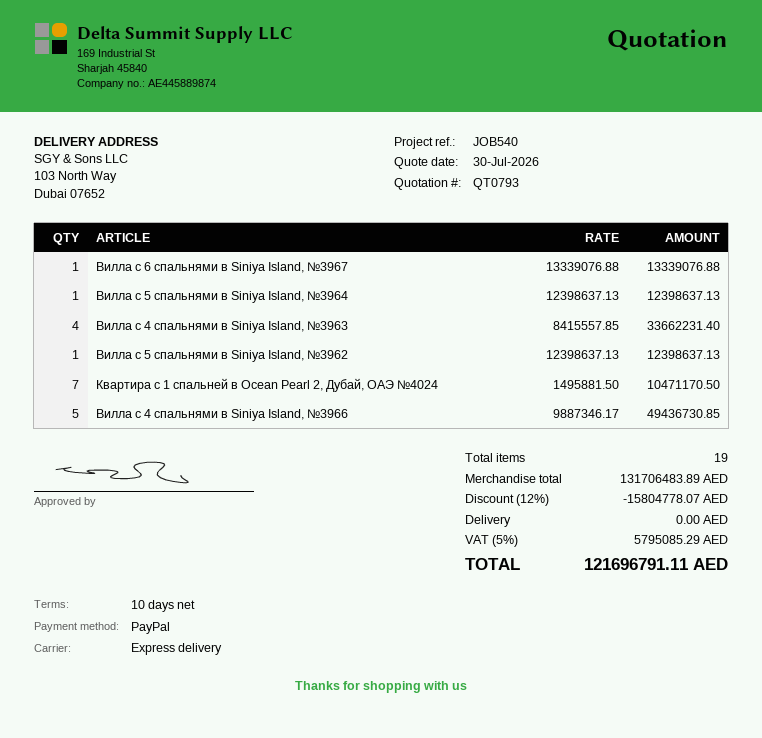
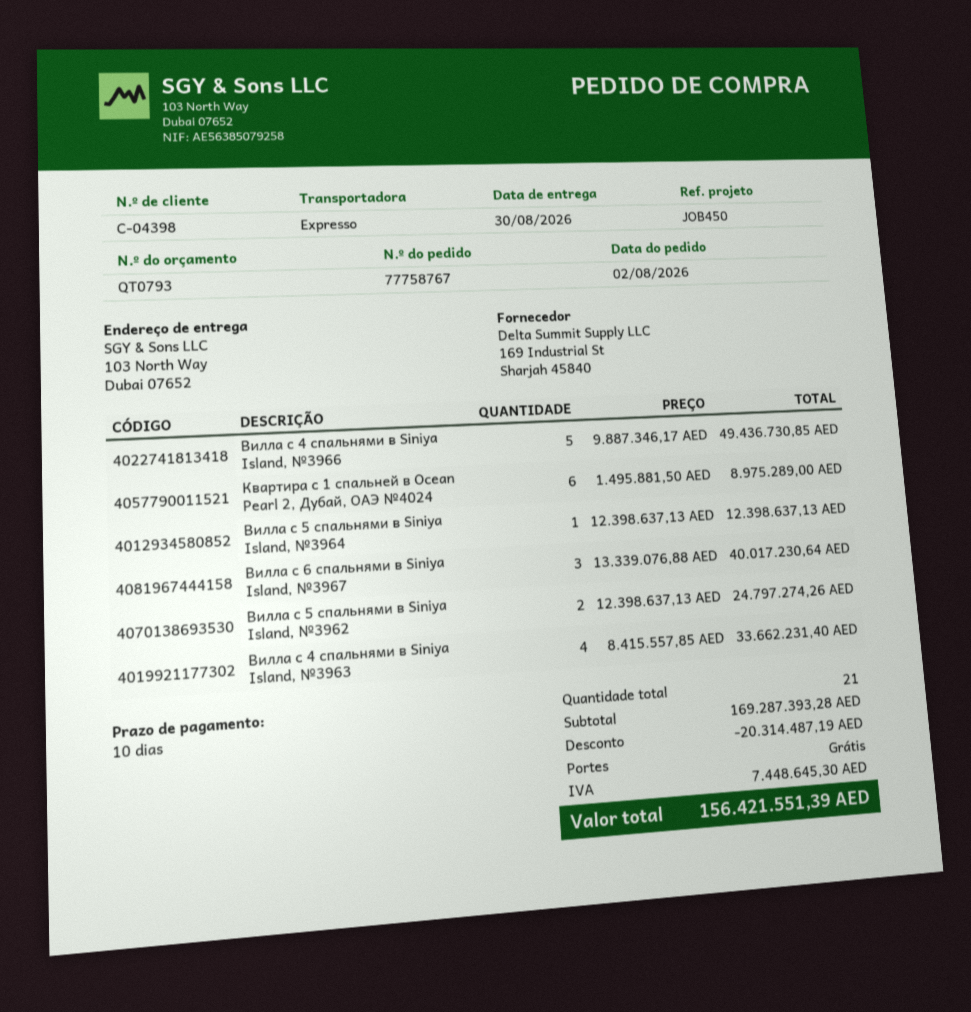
reference: JOB540 -> JOB450
Вилла с 6 спальнями в Siniya Island, №3967: 1 x 13339076.88 = 13339076.88 -> 3 x 13339076.88 = 40017230.64
Вилла с 5 спальнями в Siniya Island, №3962: 1 x 12398637.13 = 12398637.13 -> 2 x 12398637.13 = 24797274.26
Квартира с 1 спальней в Ocean Pearl 2, Дубай, ОАЭ №4024: 7 x 1495881.50 = 10471170.50 -> 6 x 1495881.50 = 8975289.00
total quantity: 19 -> 21
subtotal: 131706483.89 -> 169287393.28
discount: 15804778.07 -> 20314487.19
tax: 5795085.29 -> 7448645.30
total: 121696791.11 -> 156421551.39

